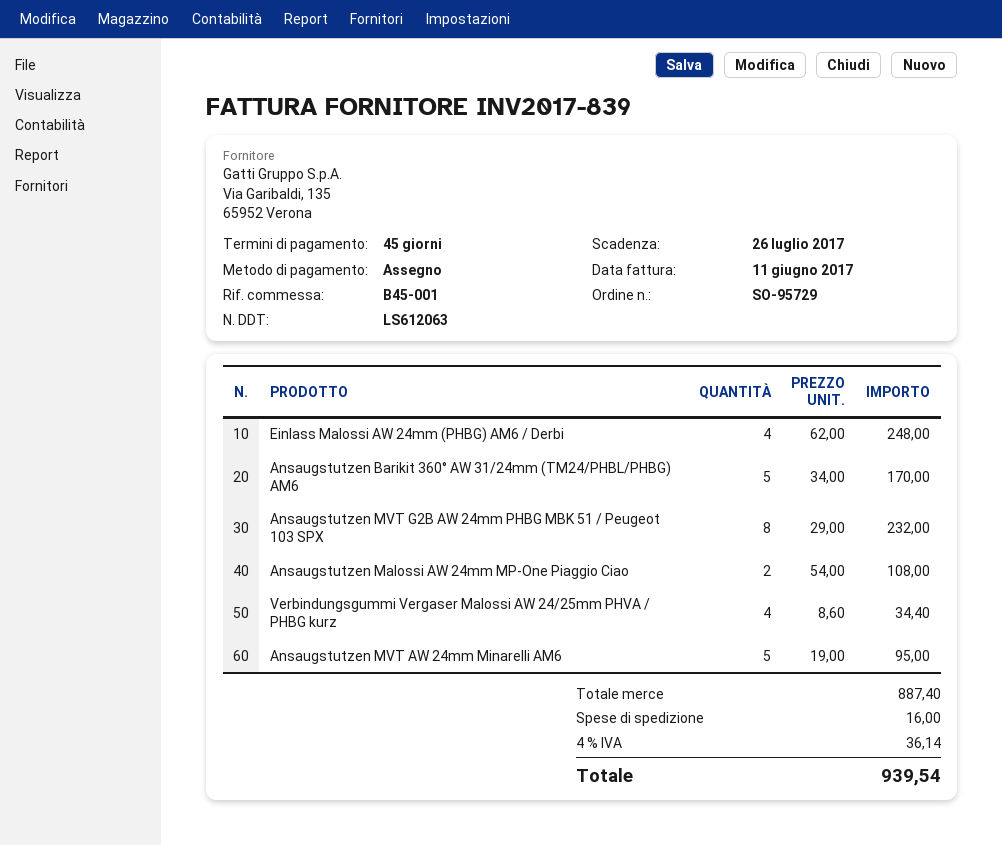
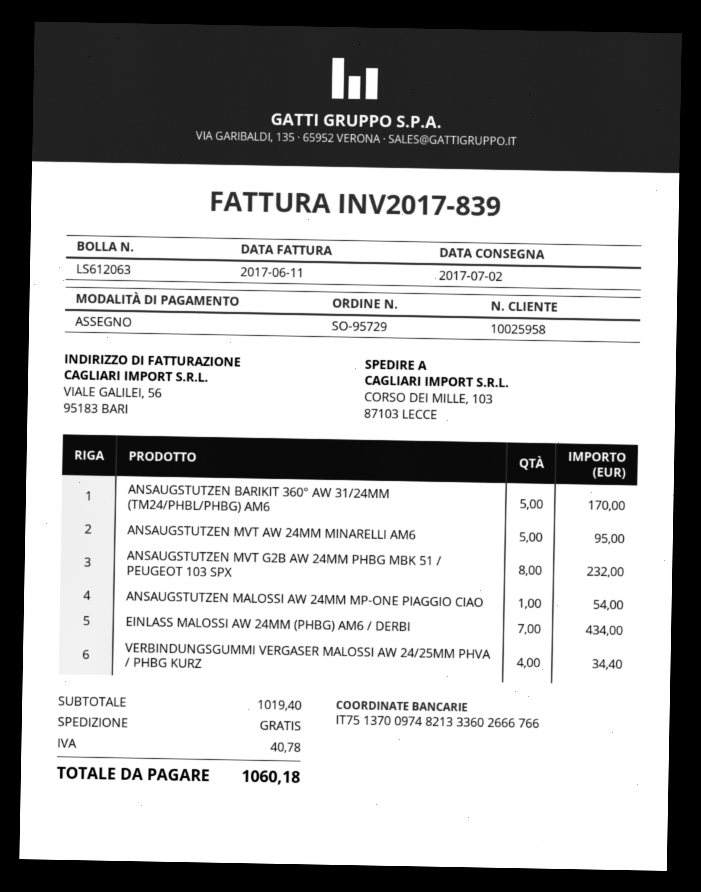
Einlass Malossi AW 24mm (PHBG) AM6 / Derbi: 4 for 248.00 -> 7 for 434.00
Ansaugstutzen Malossi AW 24mm MP-One Piaggio Ciao: 2 for 108.00 -> 1 for 54.00
subtotal: 887.40 -> 1019.40
shipping: 16.00 -> 0.00
tax: 36.14 -> 40.78
total: 939.54 -> 1060.18

